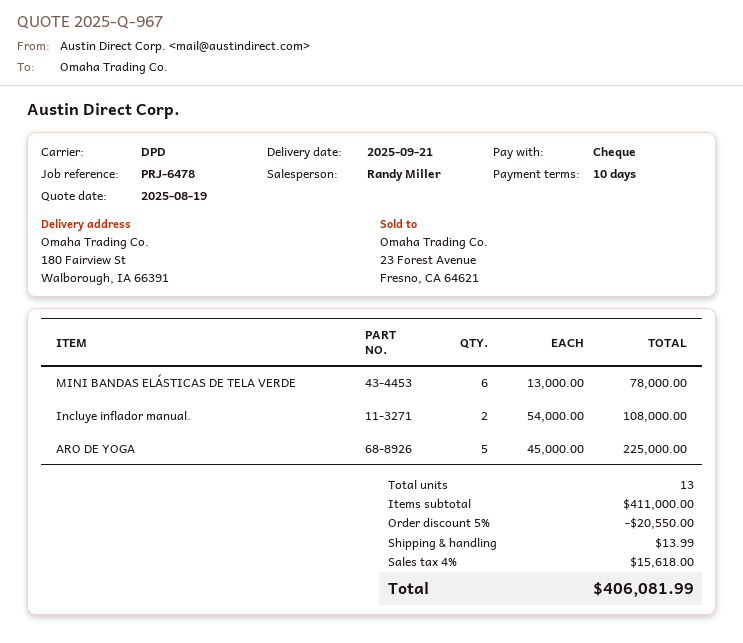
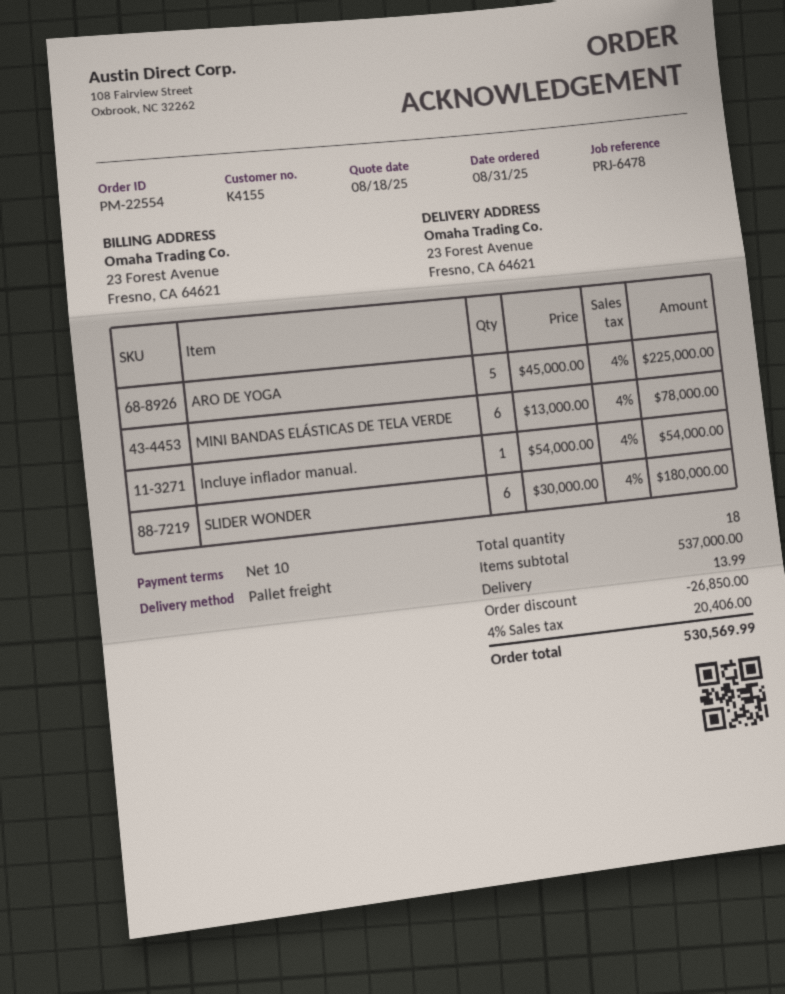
quote date: 2025-08-19 -> 2025-08-18
shipping method: DPD -> pallet freight
ship to: 180 Fairview St, Walborough, IA 66391 -> 23 Forest Avenue, Fresno, CA 64621
Incluye inflador manual.: 2 x 54000.00 = 108000.00 -> 1 x 54000.00 = 54000.00
SLIDER WONDER: none -> 6 x 30000.00 = 180000.00
total quantity: 13 -> 18
subtotal: 411000.00 -> 537000.00
discount: 20550.00 -> 26850.00
tax: 4% = 15618.00 -> 4% = 20406.00
total: 406081.99 -> 530569.99

